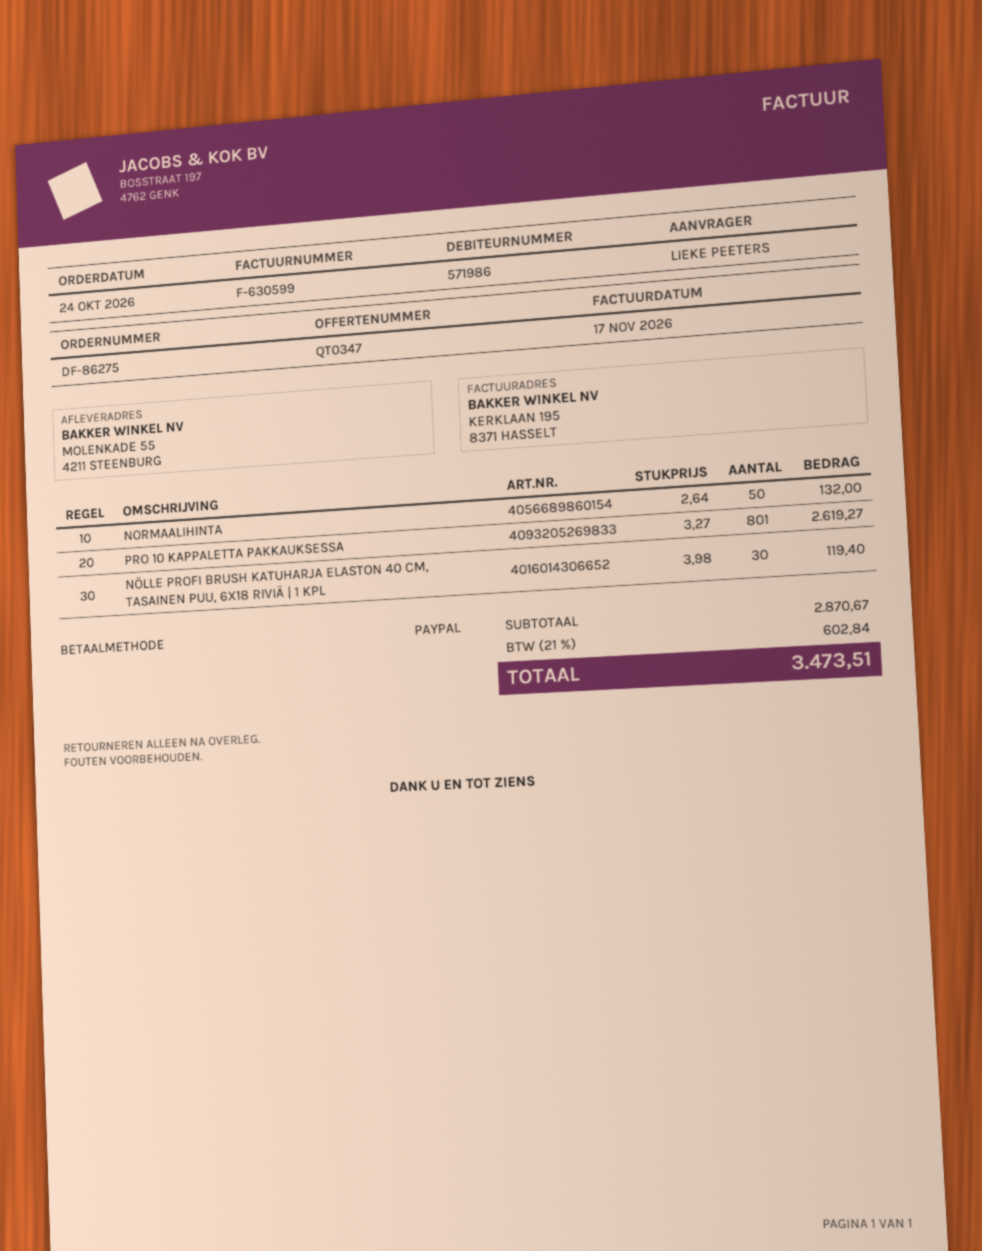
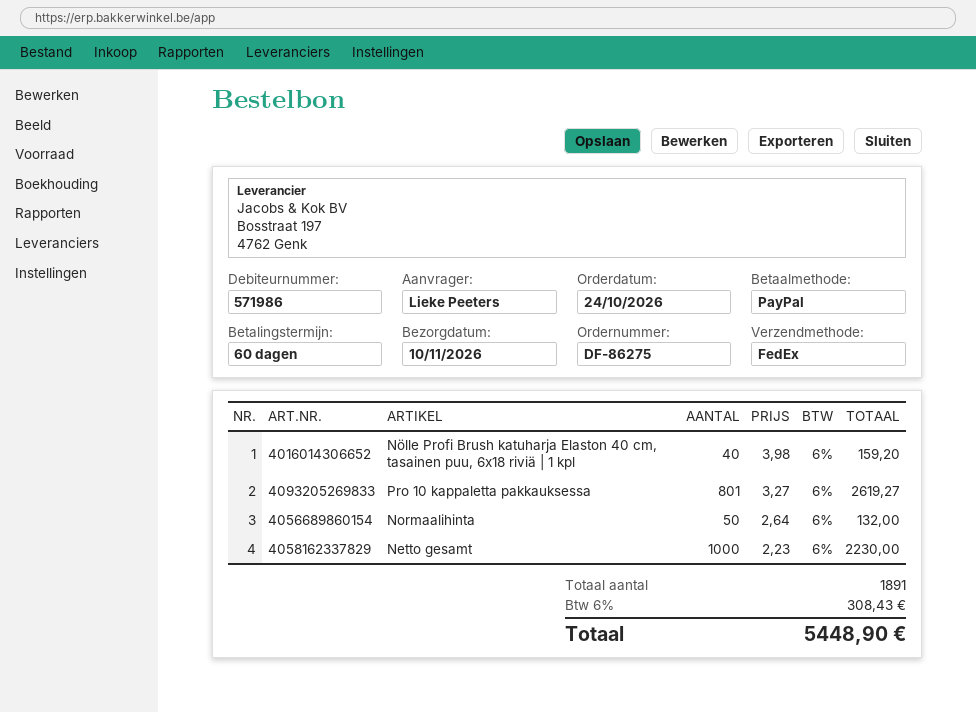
NÖLLE PROFI BRUSH KATUHARJA ELASTON 40 CM, TASAINEN PUU, 6X18 RIVIÄ | 1 KPL: 30 x 3.98 = 119.40 -> 40 x 3.98 = 159.20
Netto gesamt: none -> 1000 x 2.23 = 2230.00
tax: 21% = 602.84 -> 6% = 308.43
total: 3473.51 -> 5448.90

